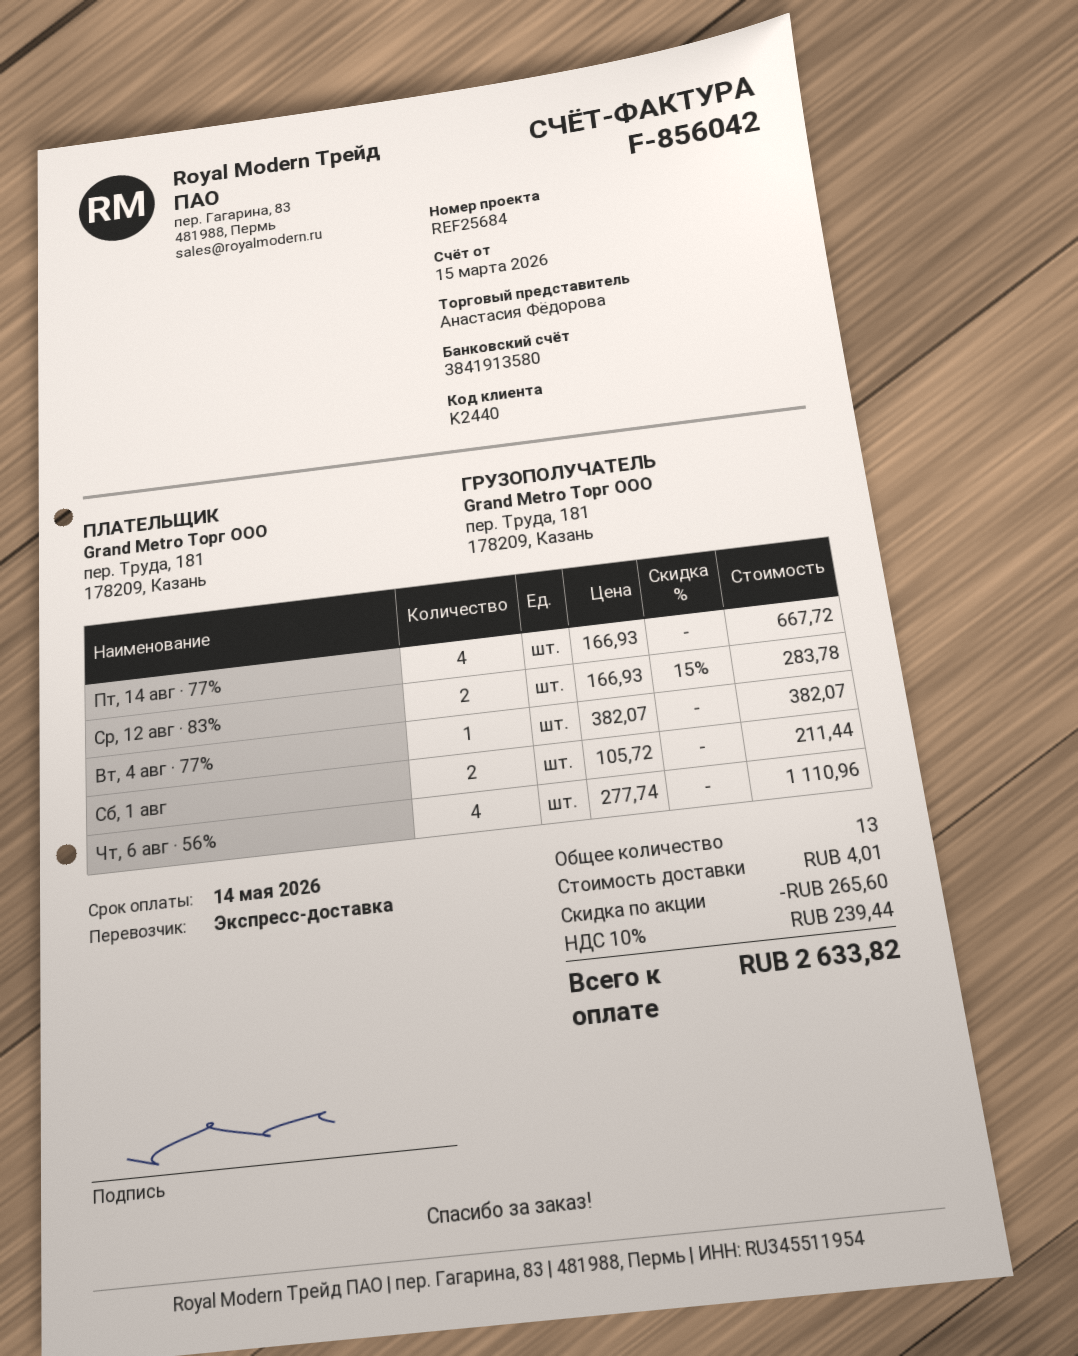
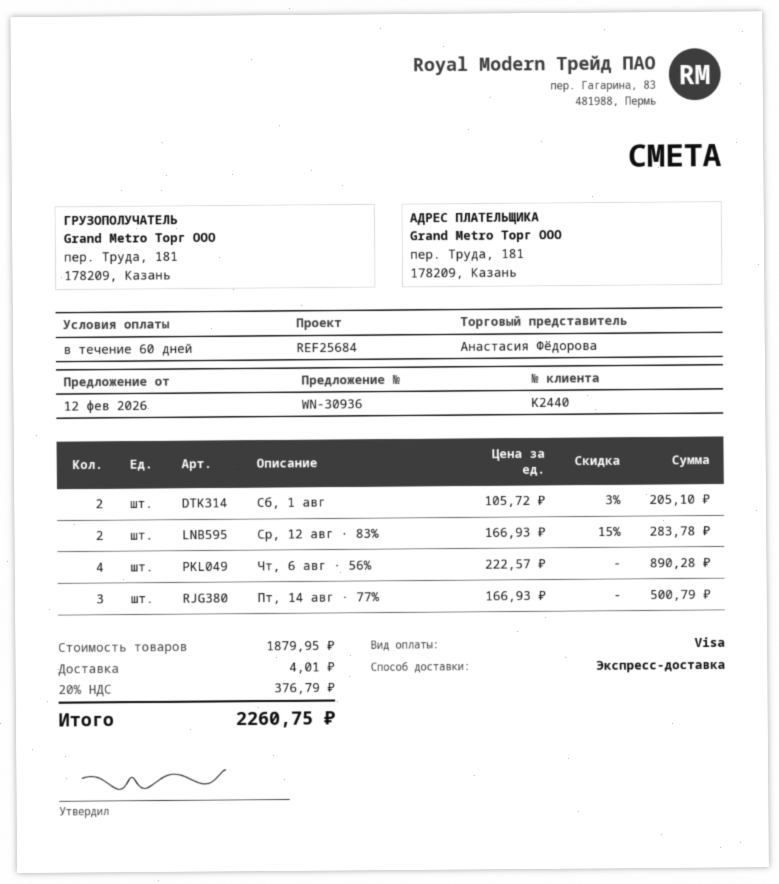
Пт, 14 авг · 77%: 4 x 166.93 = 667.72 -> 3 x 166.93 = 500.79
Вт, 4 авг · 77%: 1 x 382.07 = 382.07 -> none
Сб, 1 авг: 2 x 105.72 = 211.44 -> 2 x 105.72 - 3% = 205.10
Чт, 6 авг · 56%: 4 x 277.74 = 1110.96 -> 4 x 222.57 = 890.28
discount: 265.60 -> none
tax: 10% = 239.44 -> 20% = 376.79
total: 2633.82 -> 2260.75

